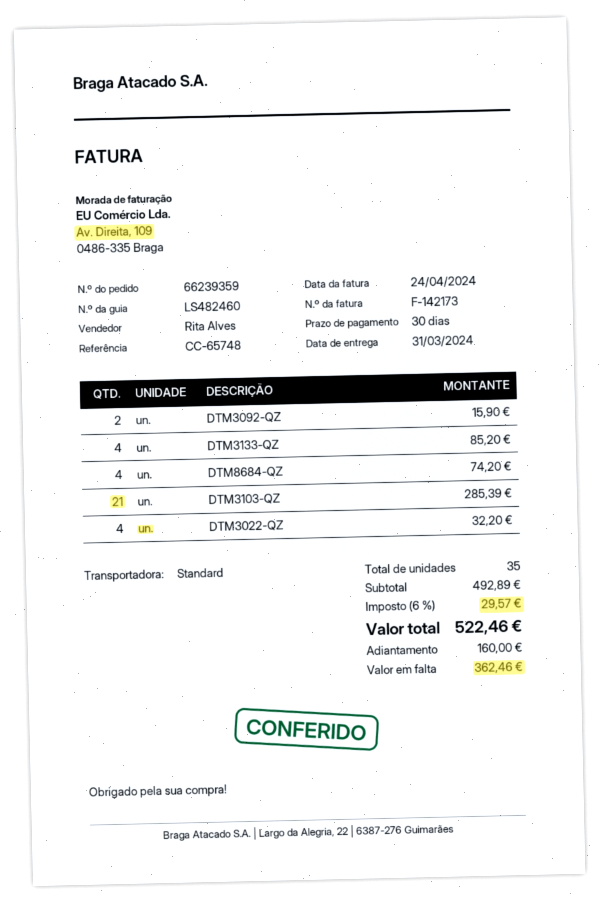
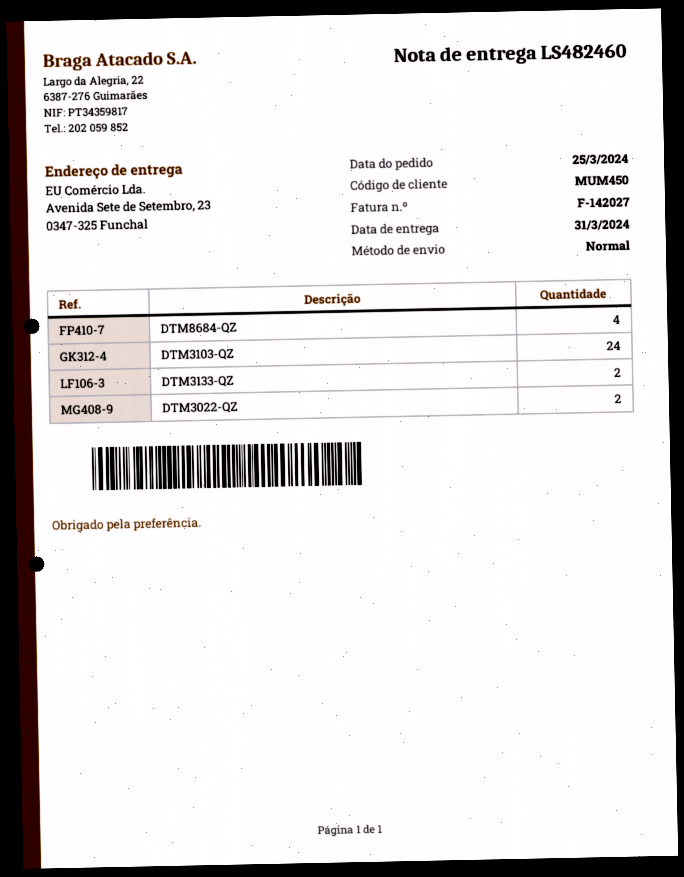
invoice number: F-142173 -> F-142027
DTM3092-QZ: 2 -> none
DTM3133-QZ: 4 -> 2
DTM3103-QZ: 21 -> 24
DTM3022-QZ: 4 -> 2

